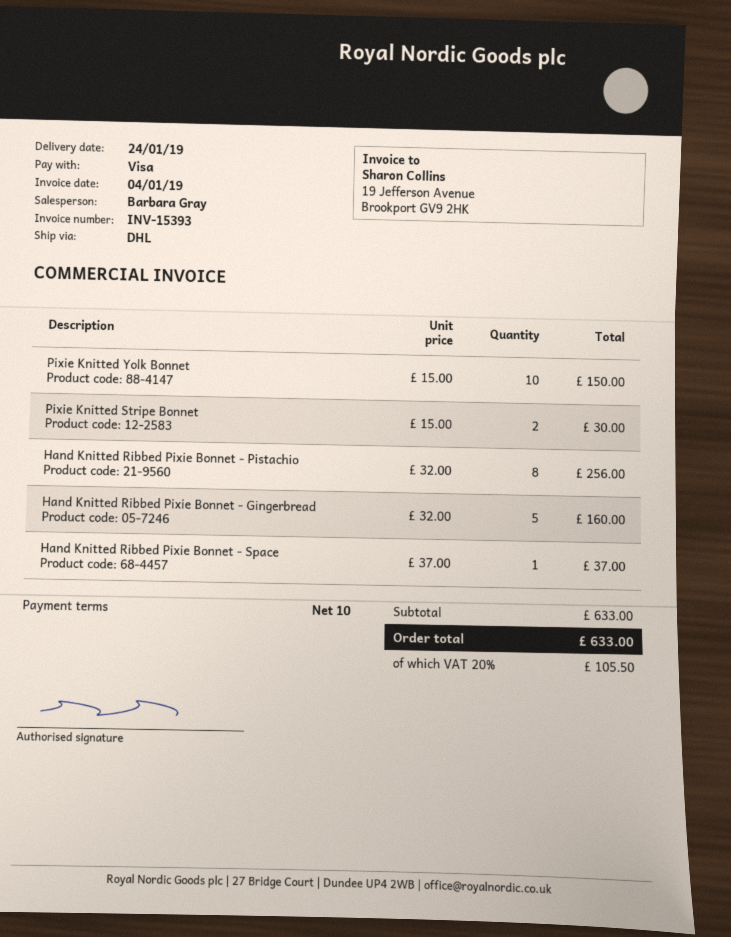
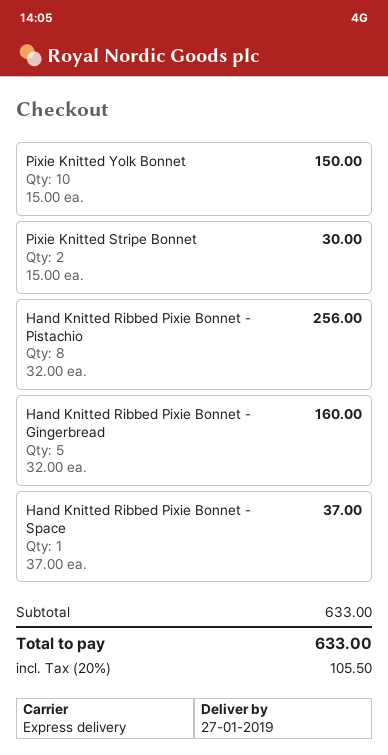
delivery date: 2019-01-24 -> 2019-01-27
shipping method: DHL -> express

